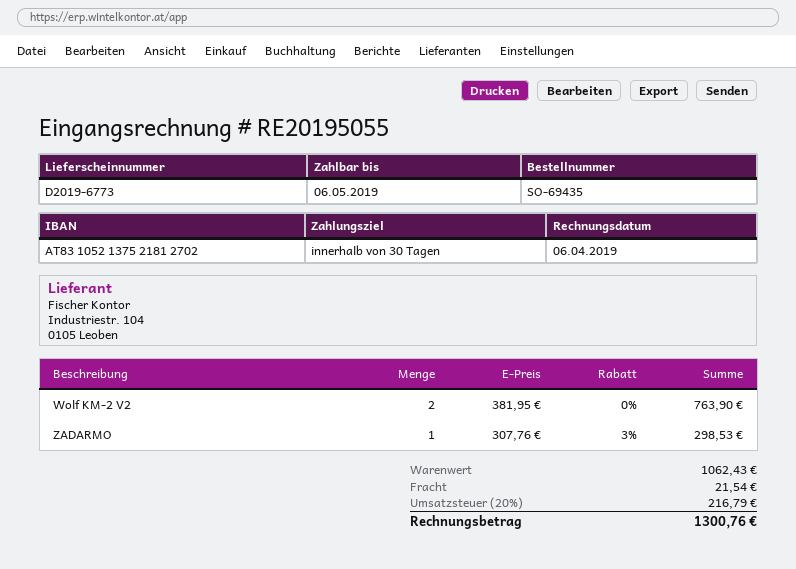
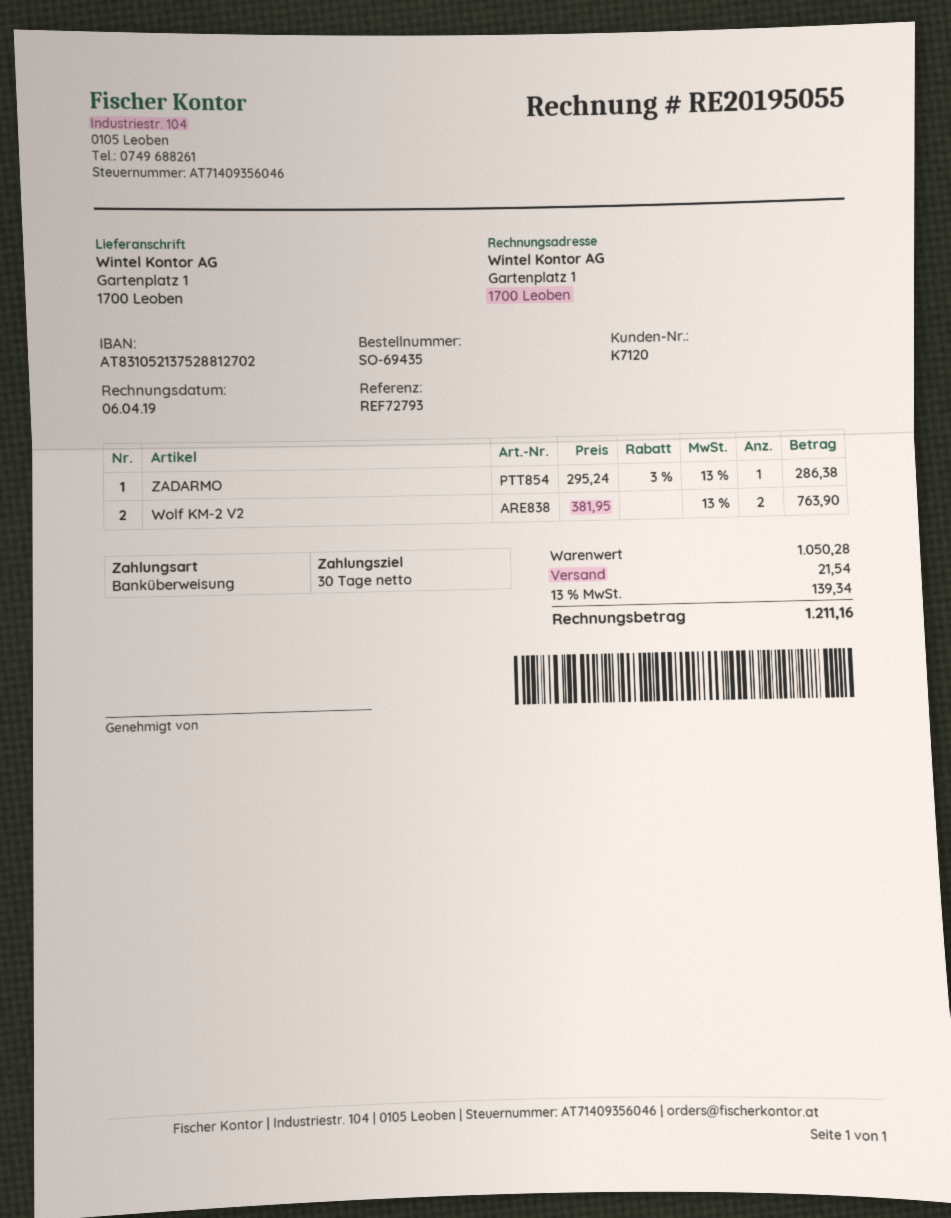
bank account: AT831052137521812702 -> AT831052137528812702
ZADARMO: 1 x 307.76 - 3% = 298.53 -> 1 x 295.24 - 3% = 286.38
subtotal: 1062.43 -> 1050.28
tax: 20% = 216.79 -> 13% = 139.34
total: 1300.76 -> 1211.16

